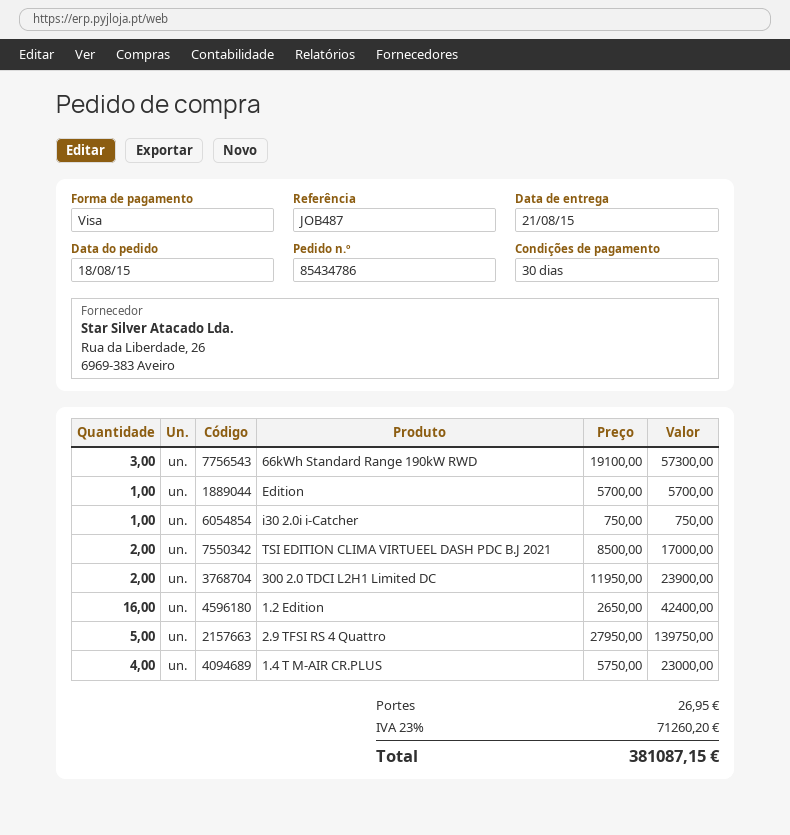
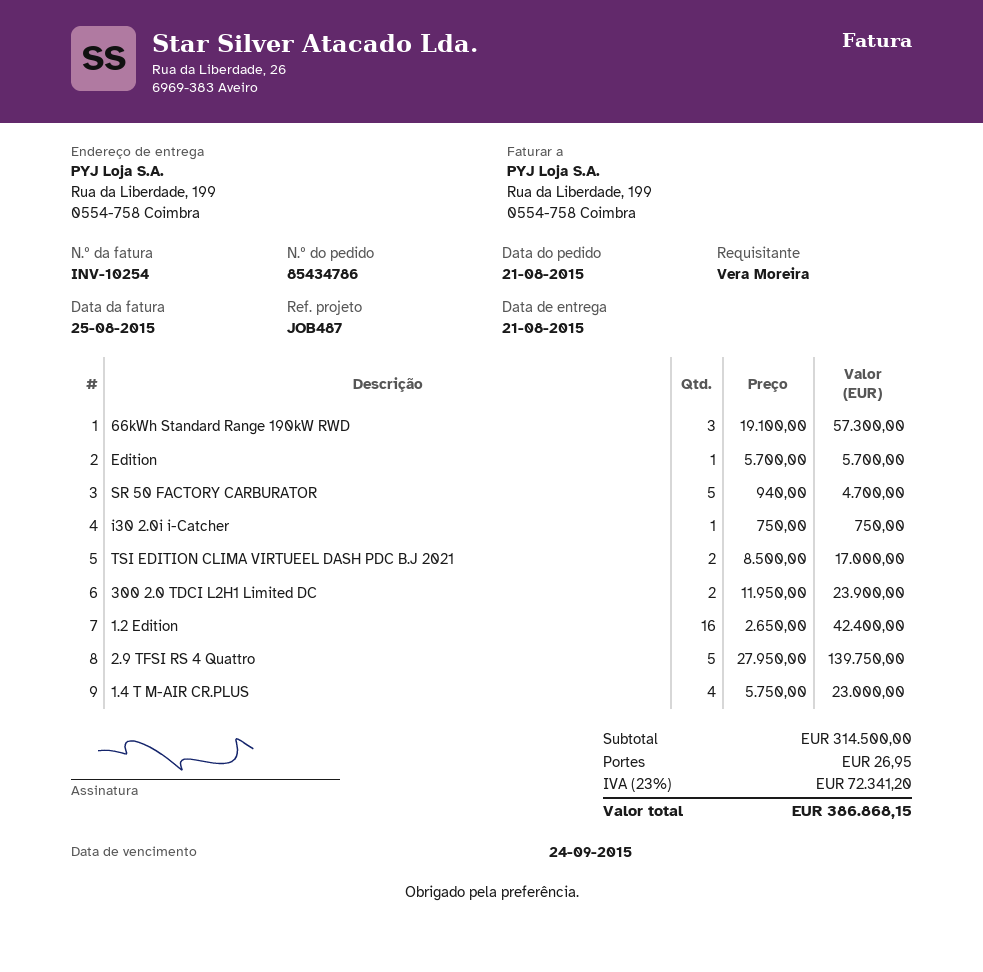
order date: 2015-08-18 -> 2015-08-21
SR 50 FACTORY CARBURATOR: none -> 5 x 940.00 = 4700.00
tax: 23% = 71260.20 -> 23% = 72341.20
total: 381087.15 -> 386868.15

